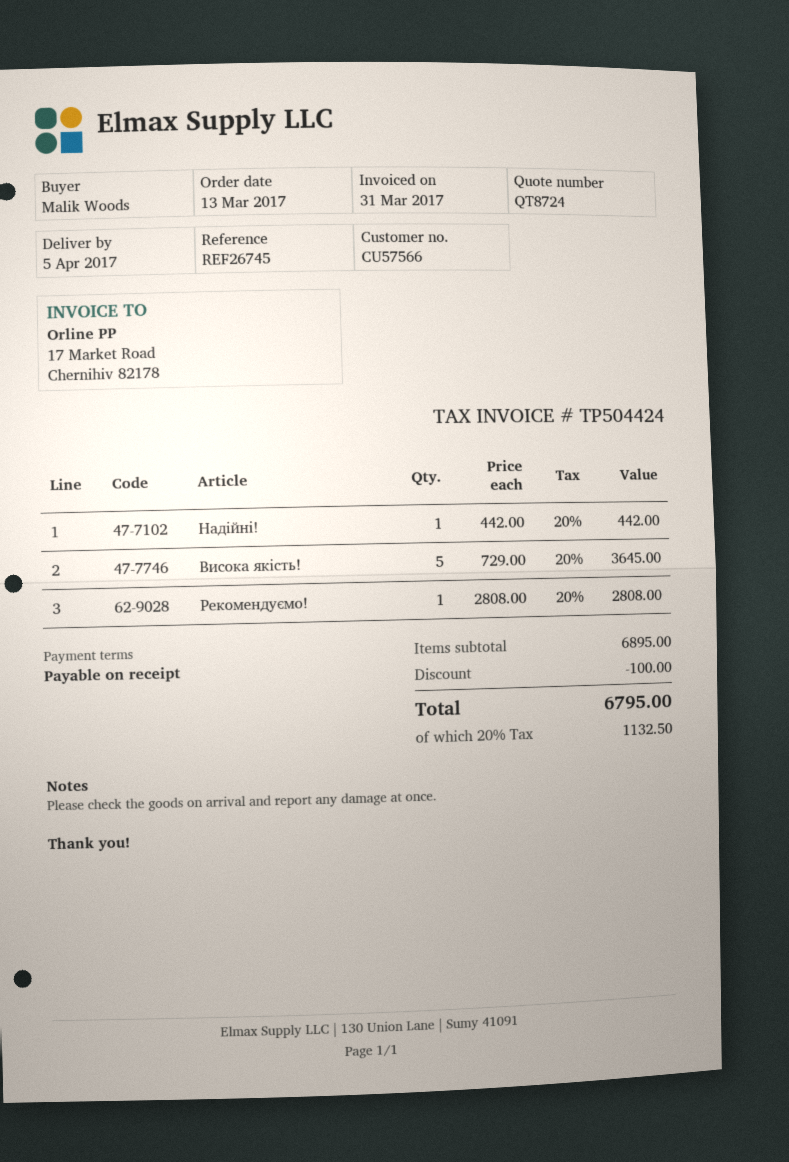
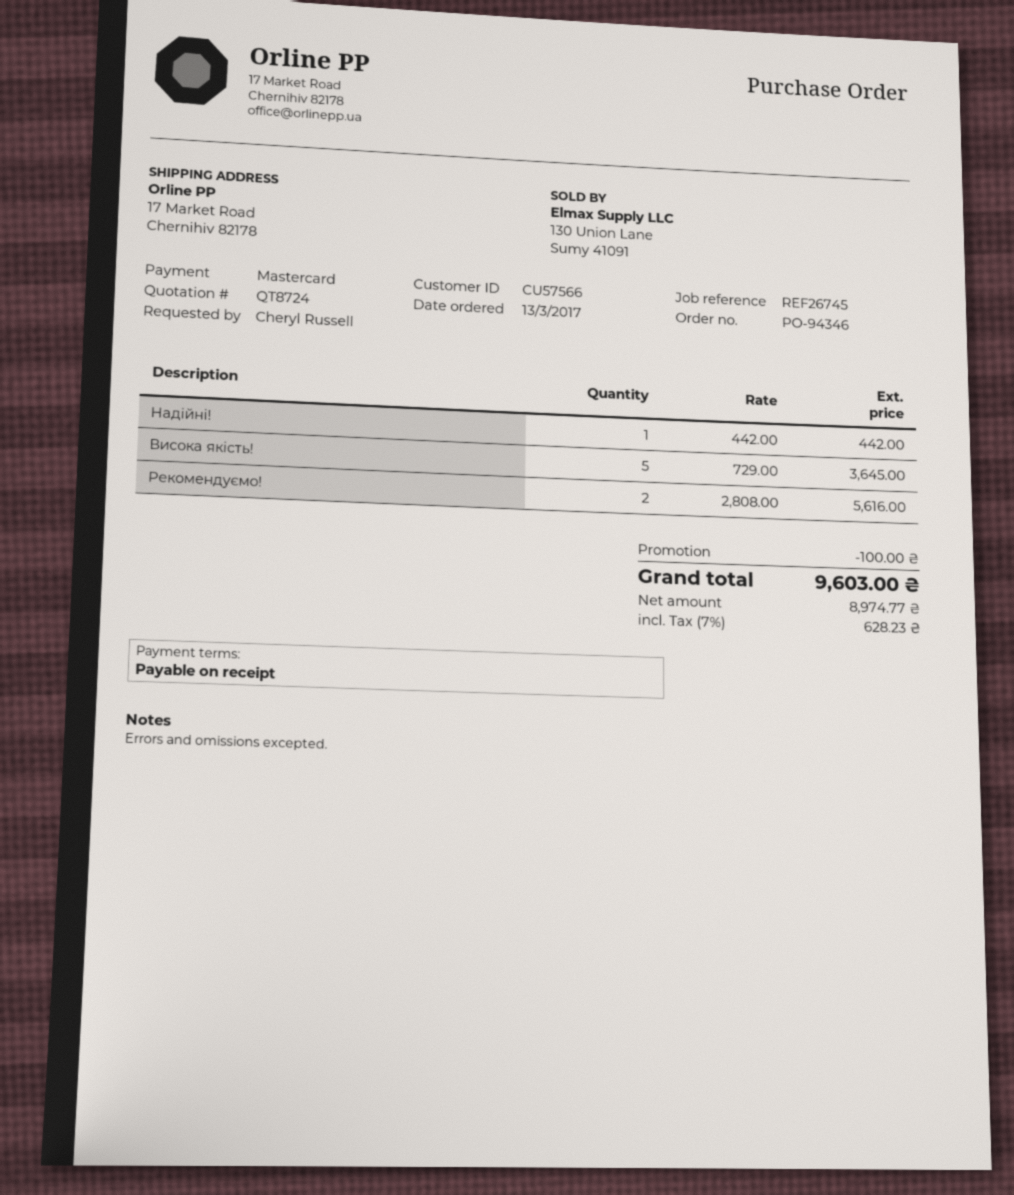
ordered by: Malik Woods -> Cheryl Russell
Рекомендуємо!: 1 x 2808.00 = 2808.00 -> 2 x 2808.00 = 5616.00
tax: 20% = 1132.50 -> 7% = 628.23
total: 6795.00 -> 9603.00

